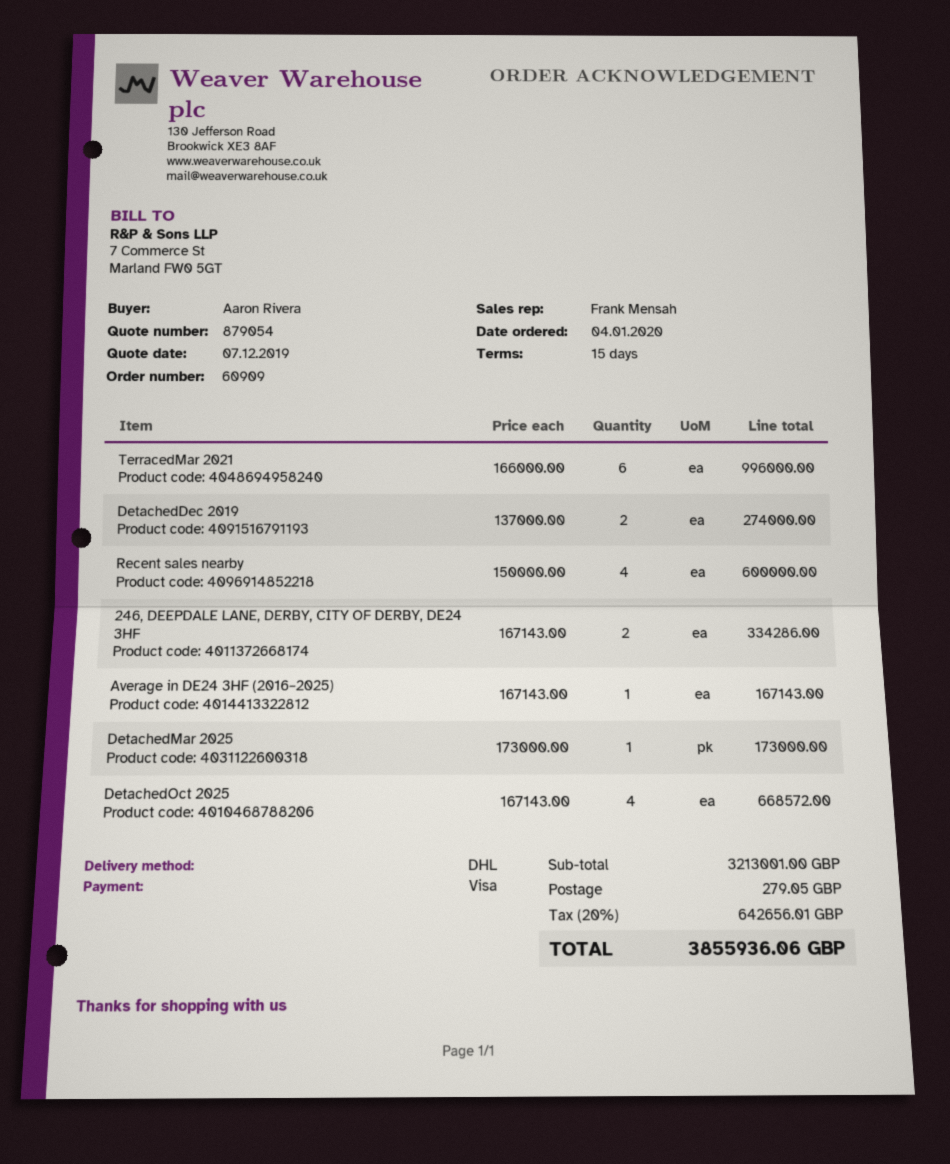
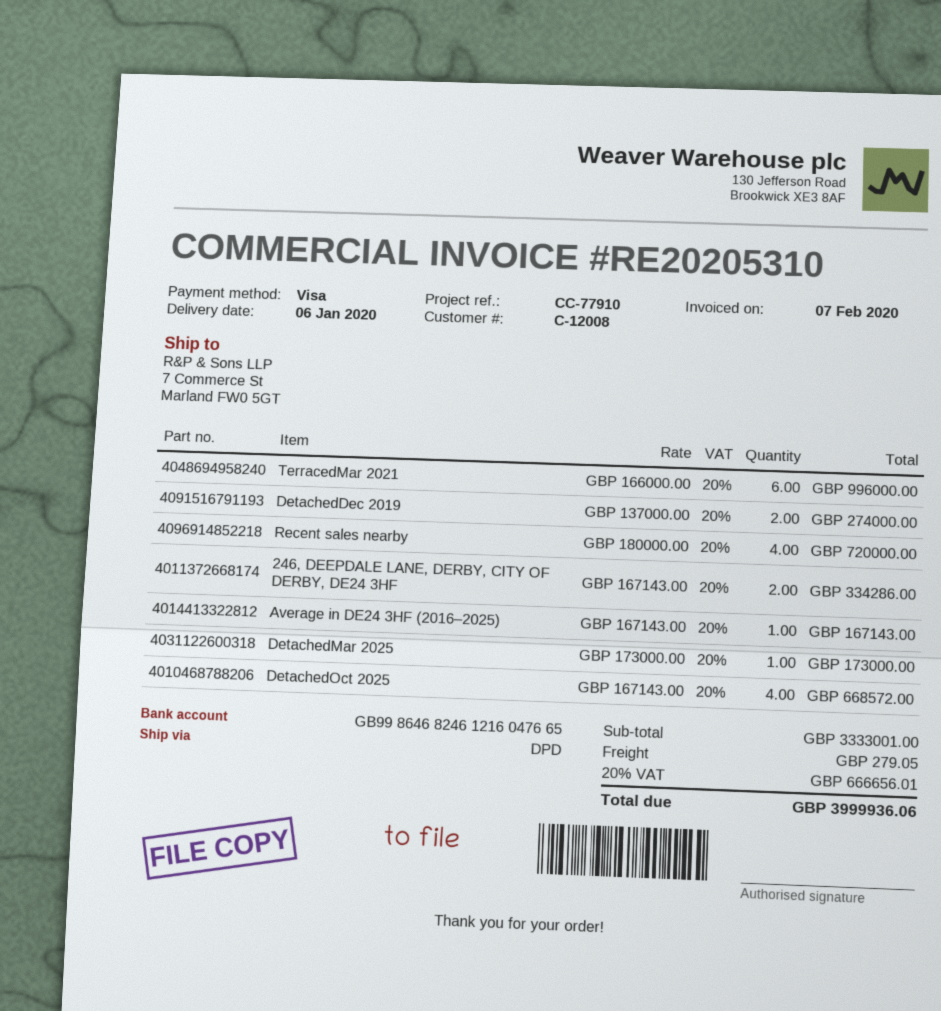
shipping method: DHL -> DPD
Recent sales nearby: 4 x 150000.00 = 600000.00 -> 4 x 180000.00 = 720000.00
subtotal: 3213001.00 -> 3333001.00
tax: 20% = 642656.01 -> 20% = 666656.01
total: 3855936.06 -> 3999936.06

